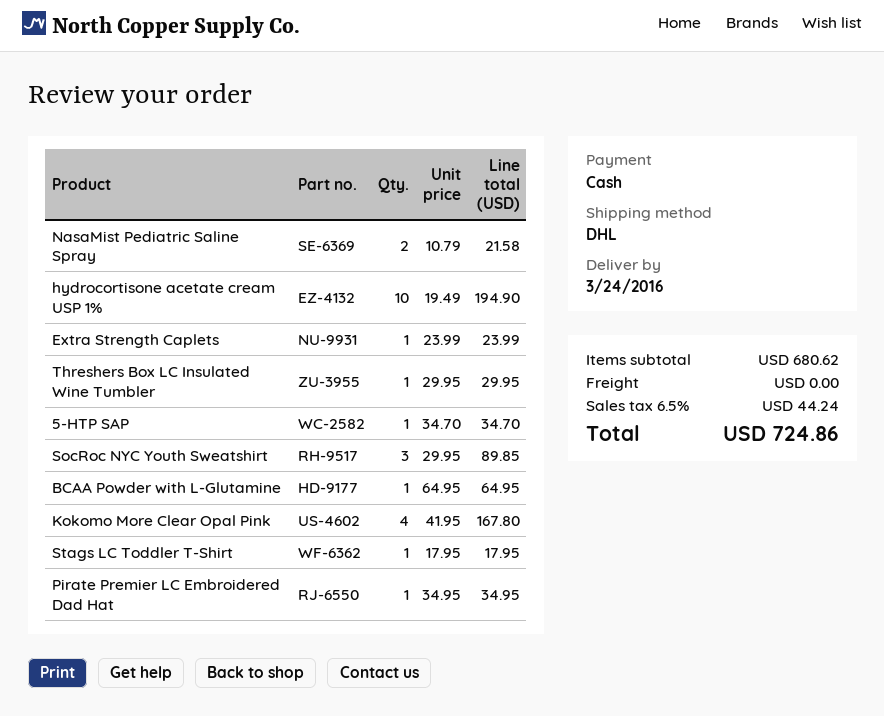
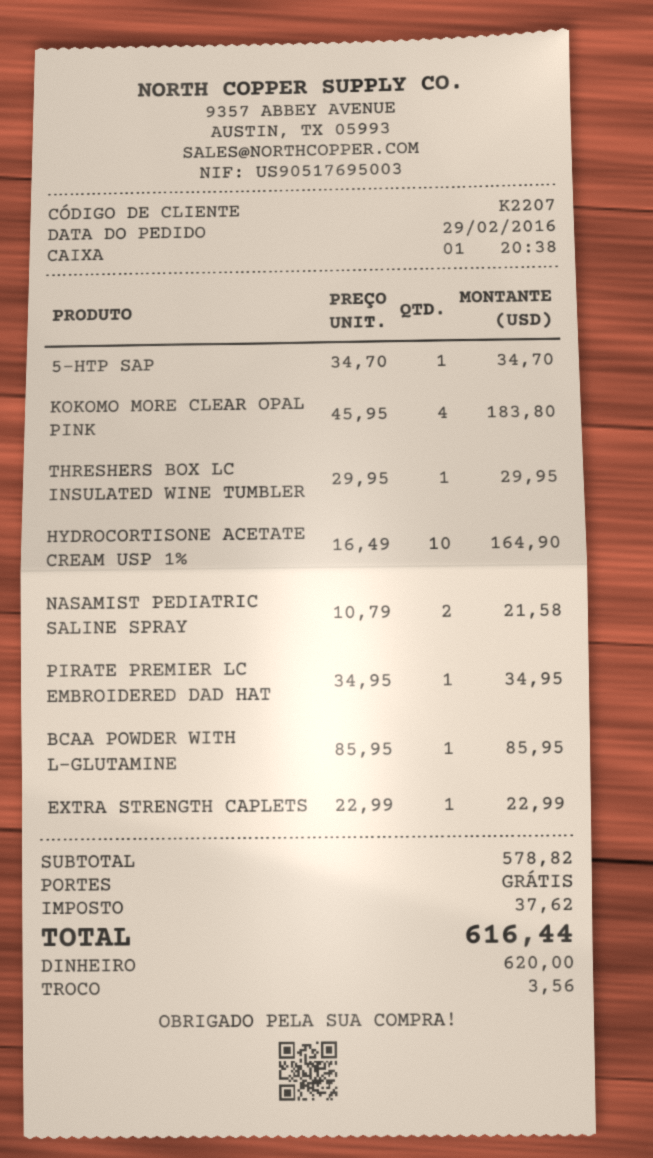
hydrocortisone acetate cream USP 1%: 10 x 19.49 = 194.90 -> 10 x 16.49 = 164.90
Extra Strength Caplets: 1 x 23.99 = 23.99 -> 1 x 22.99 = 22.99
SocRoc NYC Youth Sweatshirt: 3 x 29.95 = 89.85 -> none
BCAA Powder with L-Glutamine: 1 x 64.95 = 64.95 -> 1 x 85.95 = 85.95
Kokomo More Clear Opal Pink: 4 x 41.95 = 167.80 -> 4 x 45.95 = 183.80
Stags LC Toddler T-Shirt: 1 x 17.95 = 17.95 -> none
subtotal: 680.62 -> 578.82
tax: 44.24 -> 37.62
total: 724.86 -> 616.44

